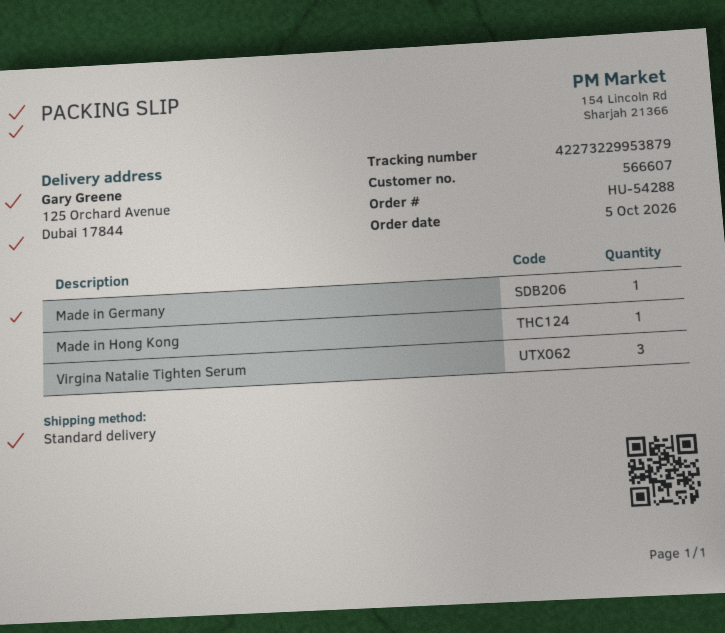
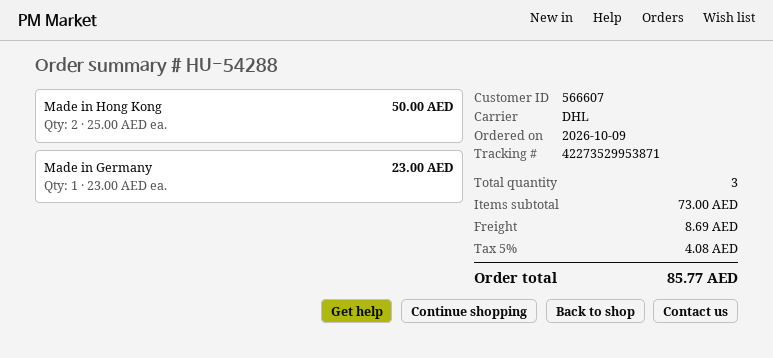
order date: 2026-10-05 -> 2026-10-09
shipping method: standard -> DHL
tracking number: 42273229953879 -> 42273529953871
Made in Hong Kong: 1 -> 2
Virgina Natalie Tighten Serum: 3 -> none

